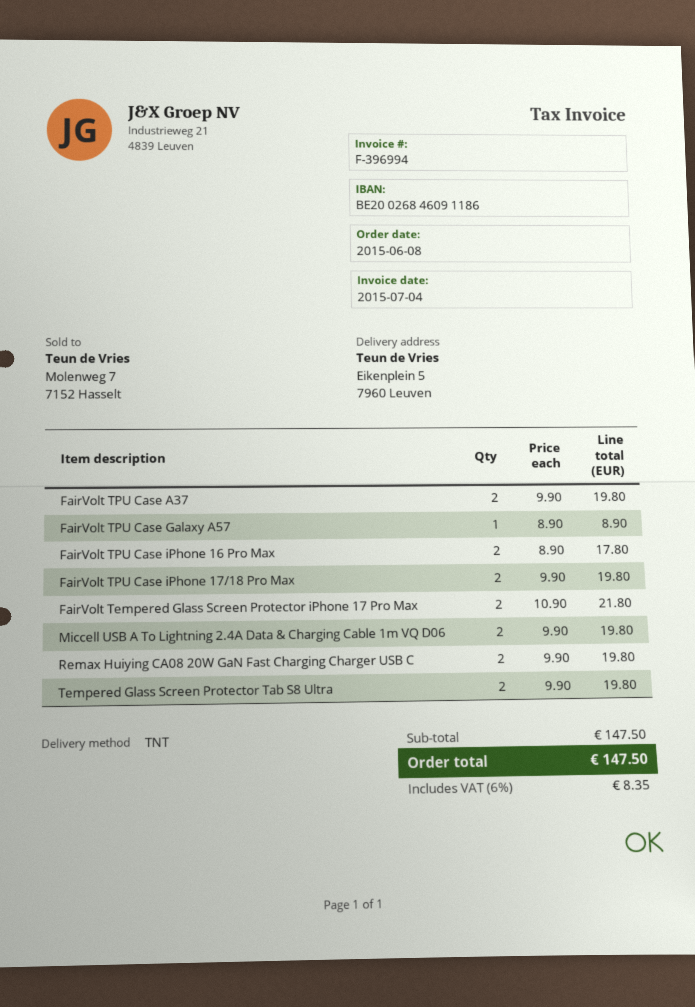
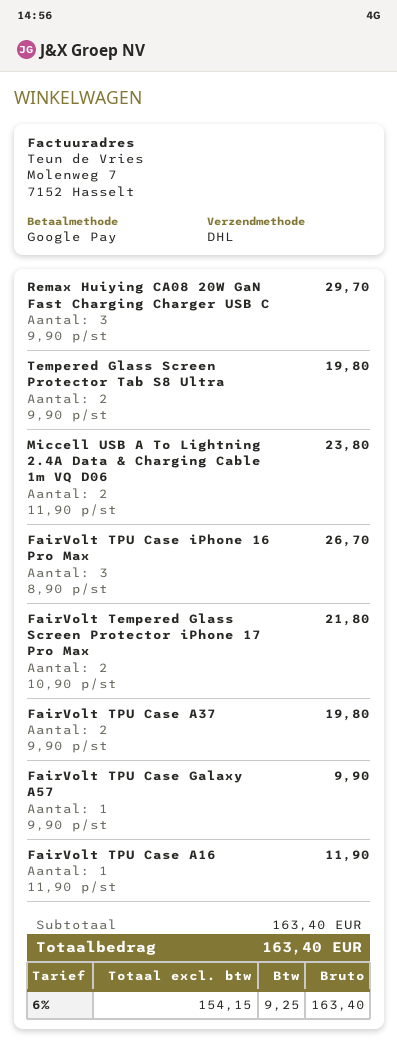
shipping method: TNT -> DHL
FairVolt TPU Case Galaxy A57: 1 x 8.90 = 8.90 -> 1 x 9.90 = 9.90
FairVolt TPU Case iPhone 16 Pro Max: 2 x 8.90 = 17.80 -> 3 x 8.90 = 26.70
FairVolt TPU Case iPhone 17/18 Pro Max: 2 x 9.90 = 19.80 -> none
Miccell USB A To Lightning 2.4A Data & Charging Cable 1m VQ D06: 2 x 9.90 = 19.80 -> 2 x 11.90 = 23.80
Remax Huiying CA08 20W GaN Fast Charging Charger USB C: 2 x 9.90 = 19.80 -> 3 x 9.90 = 29.70
FairVolt TPU Case A16: none -> 1 x 11.90 = 11.90
subtotal: 147.50 -> 163.40
tax: 6% = 8.35 -> 6% = 9.25
total: 147.50 -> 163.40

